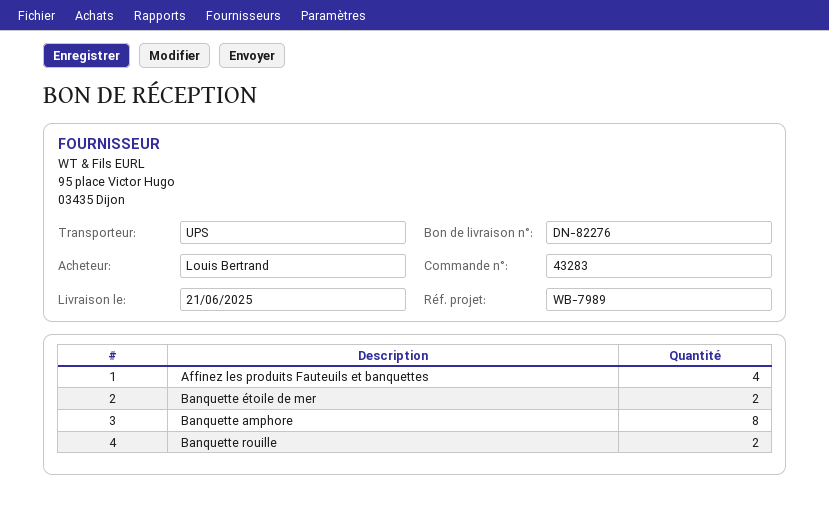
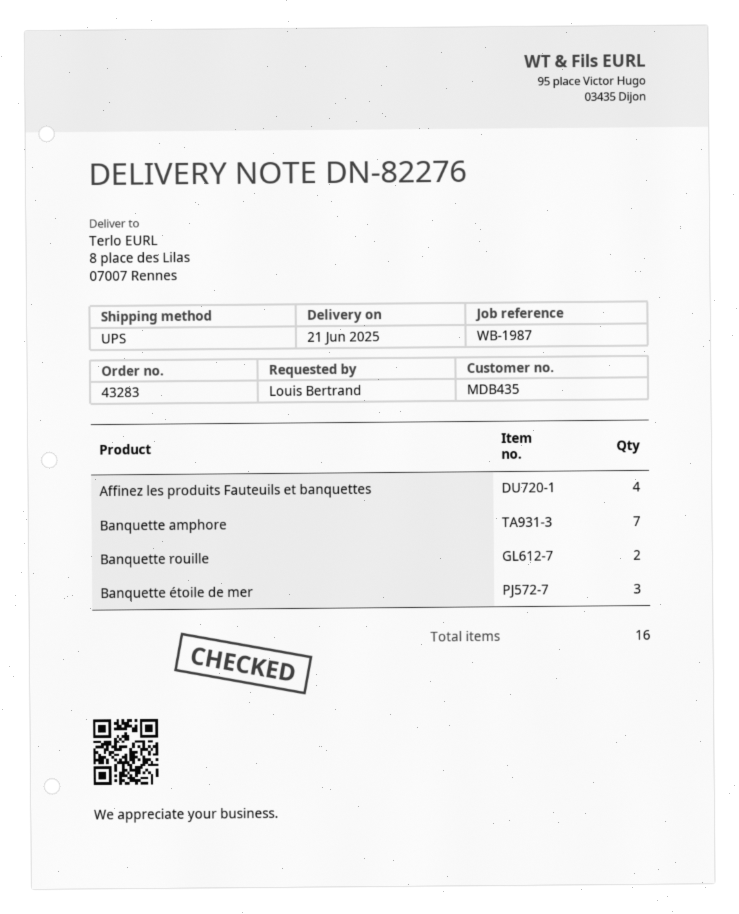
reference: WB-7989 -> WB-1987
Banquette étoile de mer: 2 -> 3
Banquette amphore: 8 -> 7

